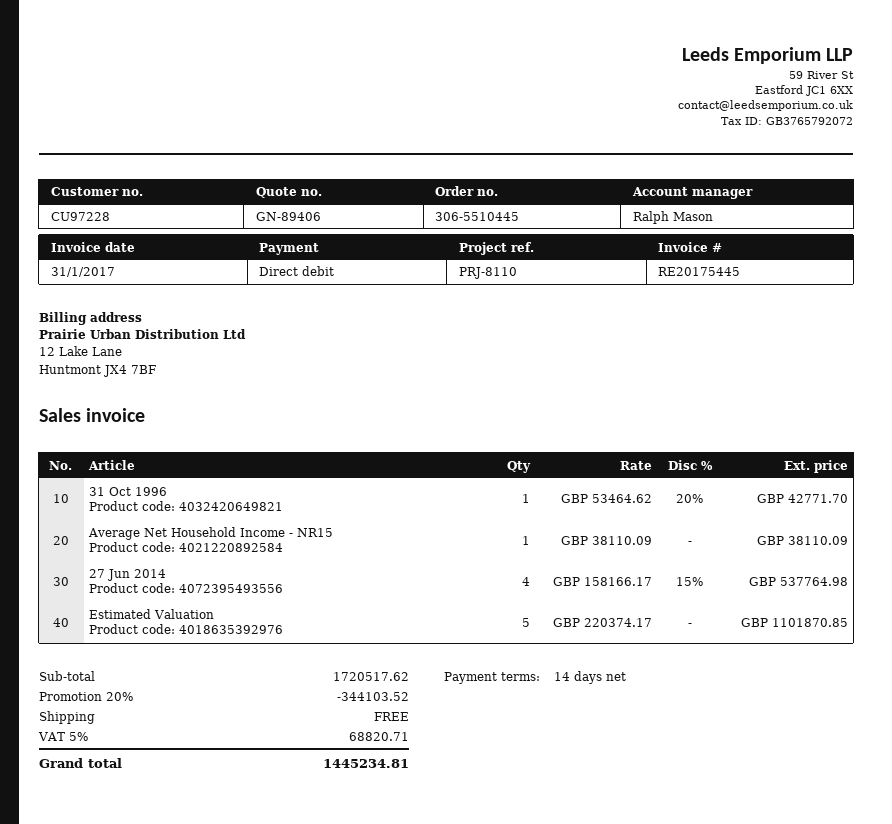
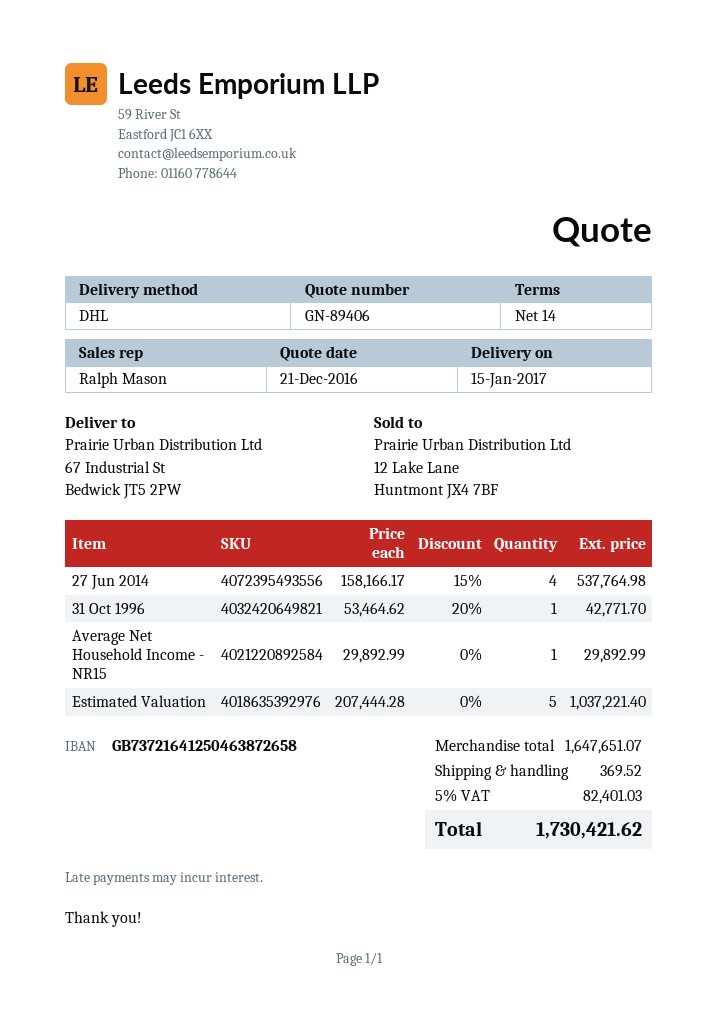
Average Net Household Income - NR15: 1 x 38110.09 = 38110.09 -> 1 x 29892.99 = 29892.99
Estimated Valuation: 5 x 220374.17 = 1101870.85 -> 5 x 207444.28 = 1037221.40
subtotal: 1720517.62 -> 1647651.07
discount: 20% = 344103.52 -> none
shipping: 0.00 -> 369.52
tax: 5% = 68820.71 -> 5% = 82401.03
total: 1445234.81 -> 1730421.62

